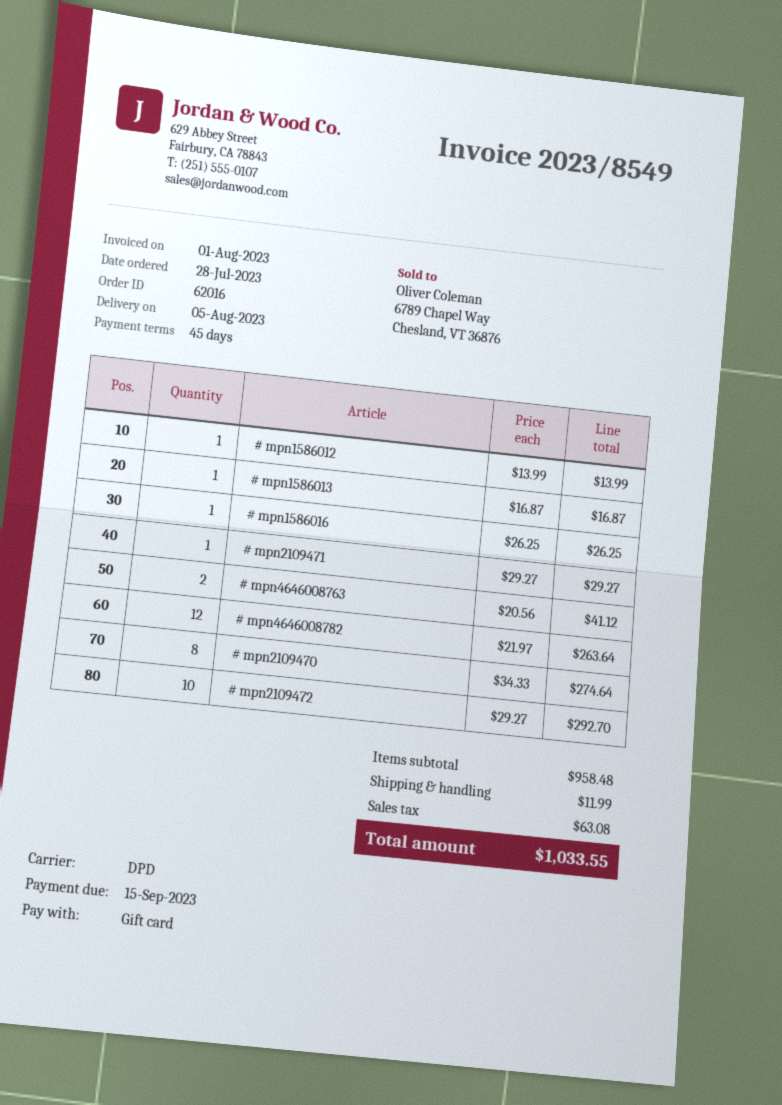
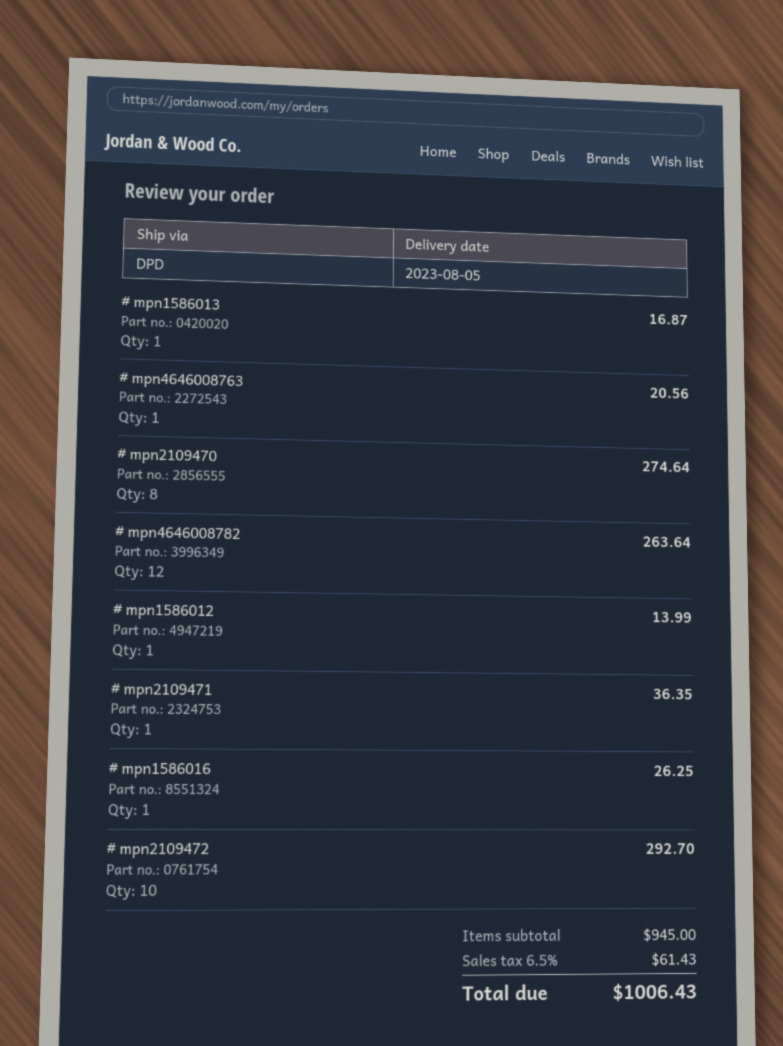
# mpn2109471: 1 for 29.27 -> 1 for 36.35
# mpn4646008763: 2 for 41.12 -> 1 for 20.56
subtotal: 958.48 -> 945.00
shipping: 11.99 -> none
tax: 63.08 -> 61.43
total: 1033.55 -> 1006.43

